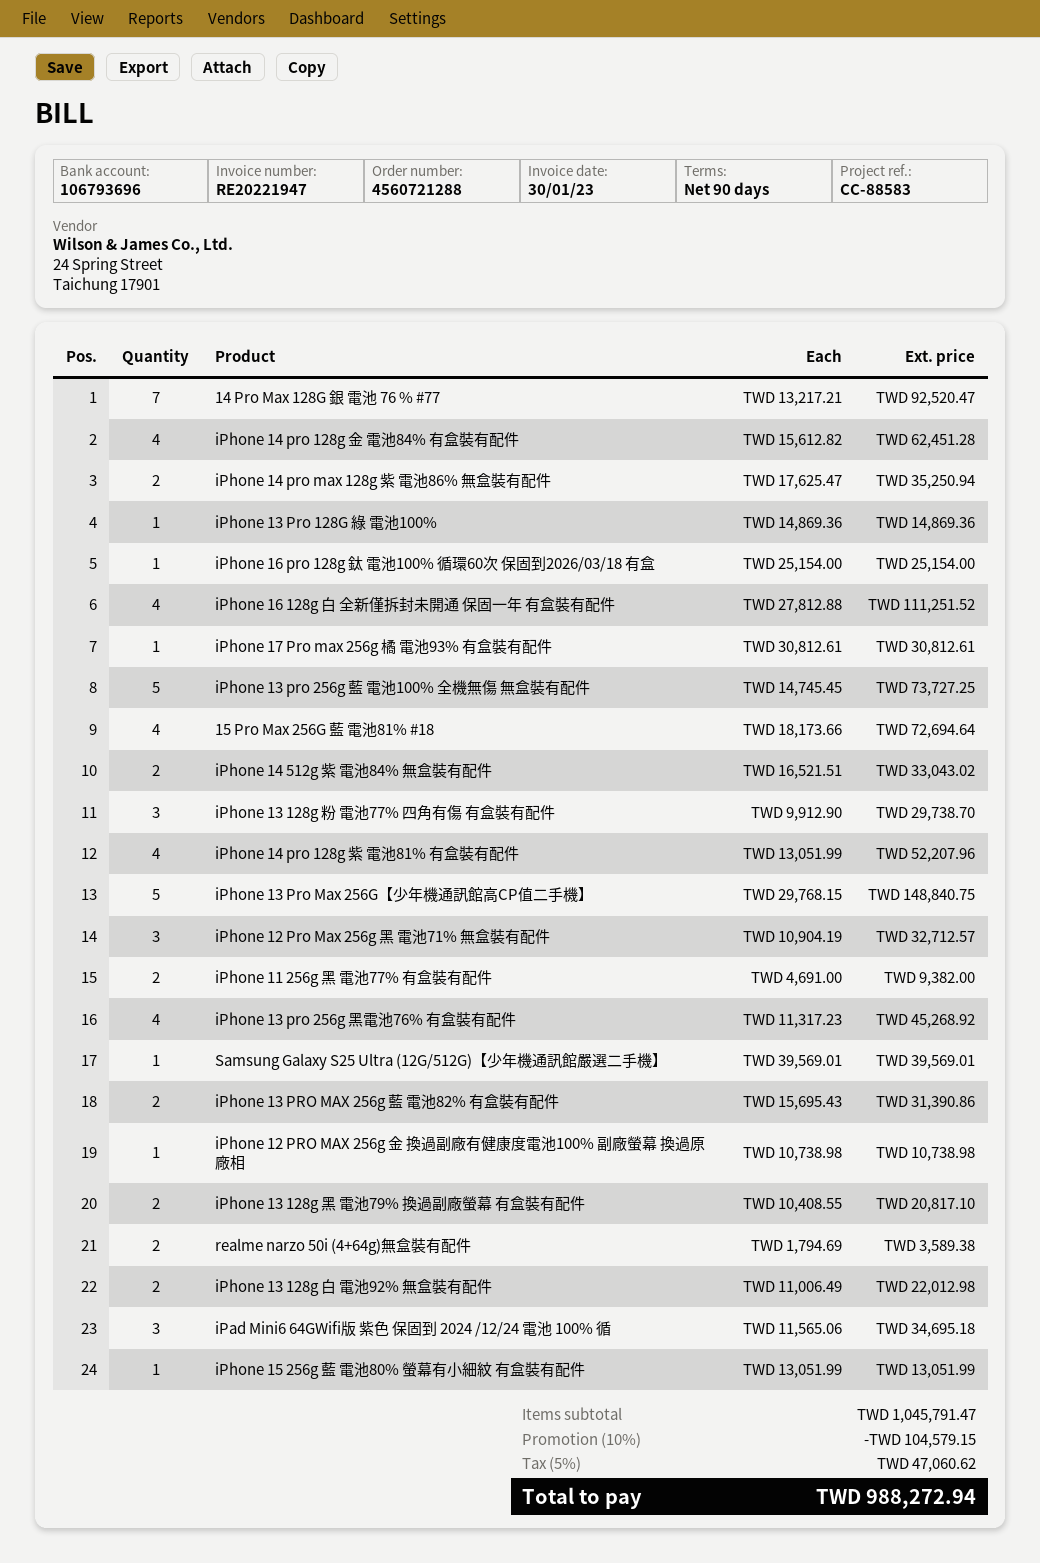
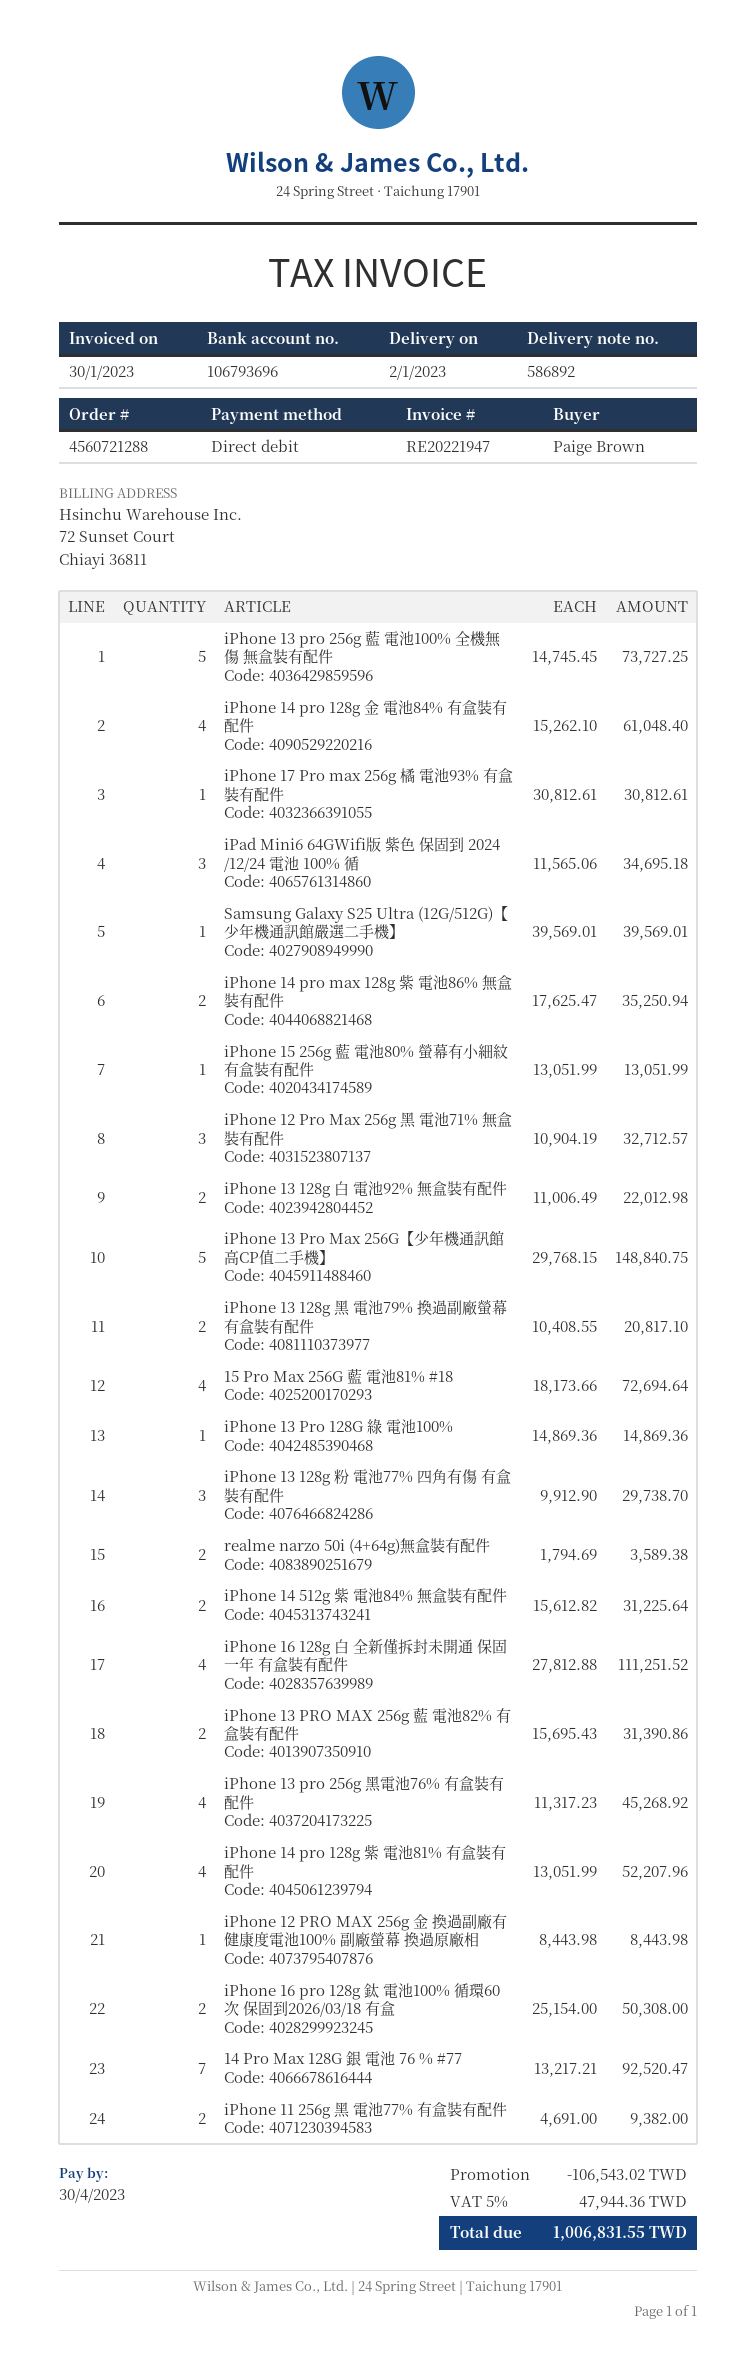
iPhone 14 pro 128g 金 電池84% 有盒裝有配件: 4 x 15612.82 = 62451.28 -> 4 x 15262.10 = 61048.40
iPhone 16 pro 128g 鈦 電池100% 循環60次 保固到2026/03/18 有盒: 1 x 25154.00 = 25154.00 -> 2 x 25154.00 = 50308.00
iPhone 14 512g 紫 電池84% 無盒裝有配件: 2 x 16521.51 = 33043.02 -> 2 x 15612.82 = 31225.64
iPhone 12 PRO MAX 256g 金 換過副廠有健康度電池100% 副廠螢幕 換過原廠相: 1 x 10738.98 = 10738.98 -> 1 x 8443.98 = 8443.98
discount: 104579.15 -> 106543.02
tax: 5% = 47060.62 -> 5% = 47944.36
total: 988272.94 -> 1006831.55

